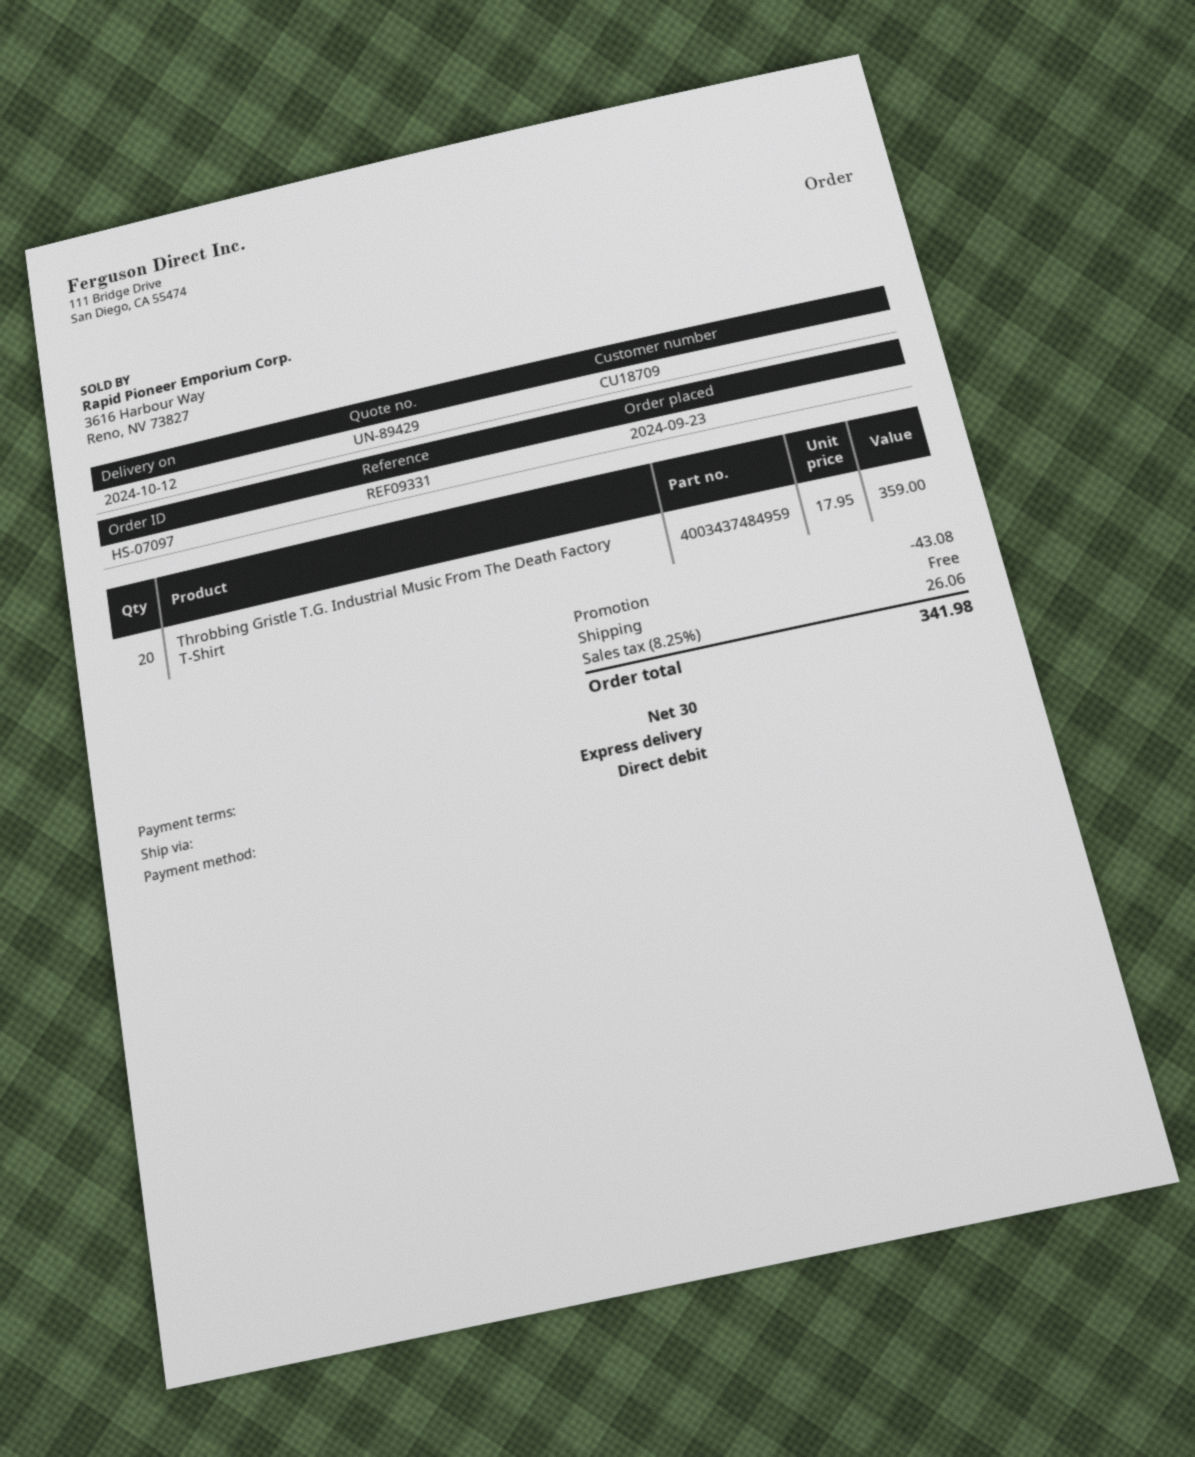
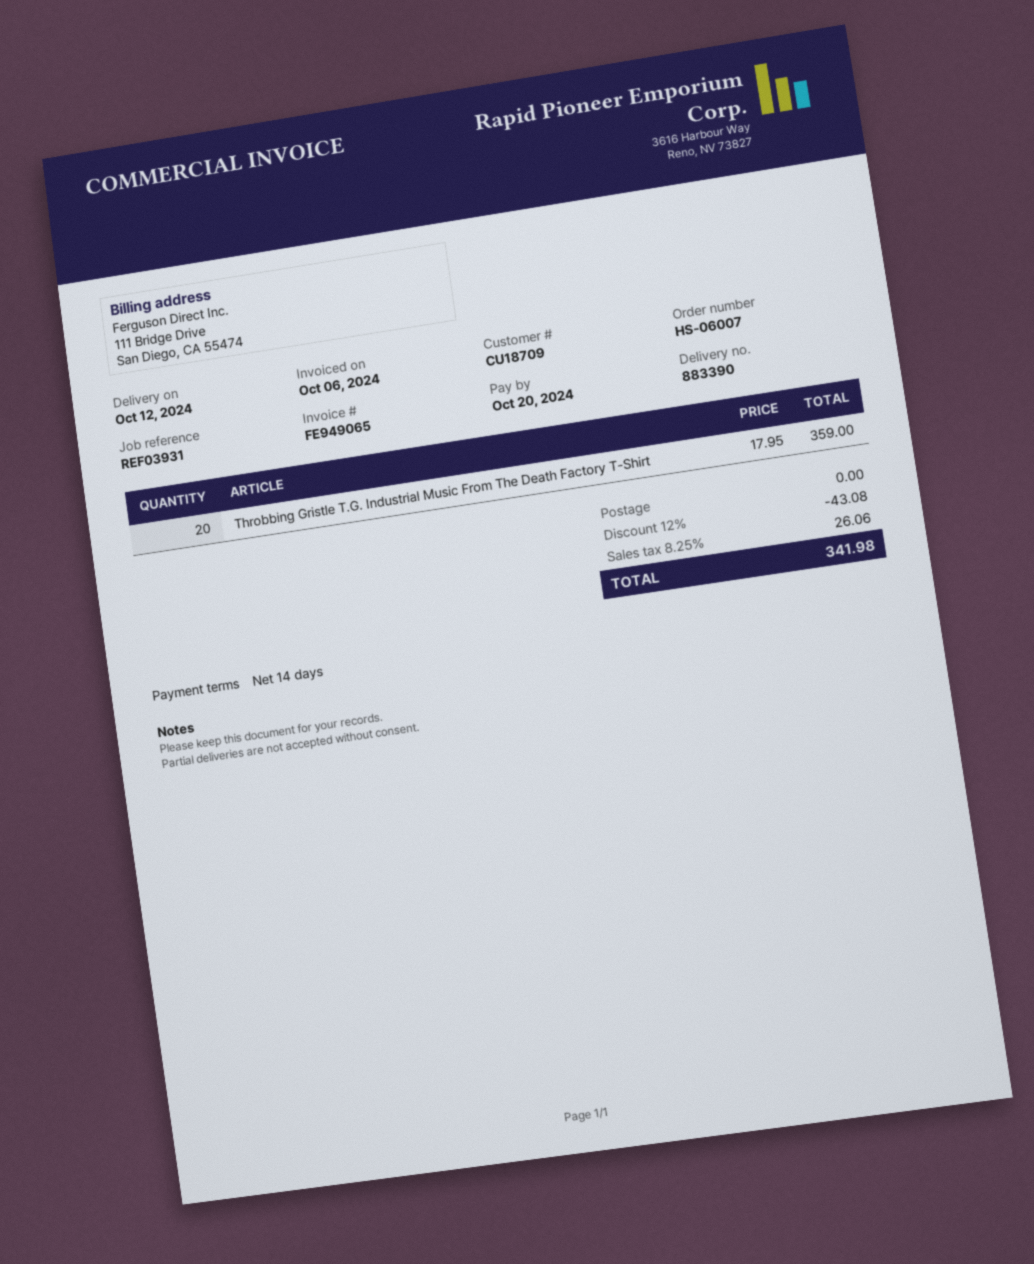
order number: HS-07097 -> HS-06007
payment terms: 30 days -> 14 days
reference: REF09331 -> REF03931

